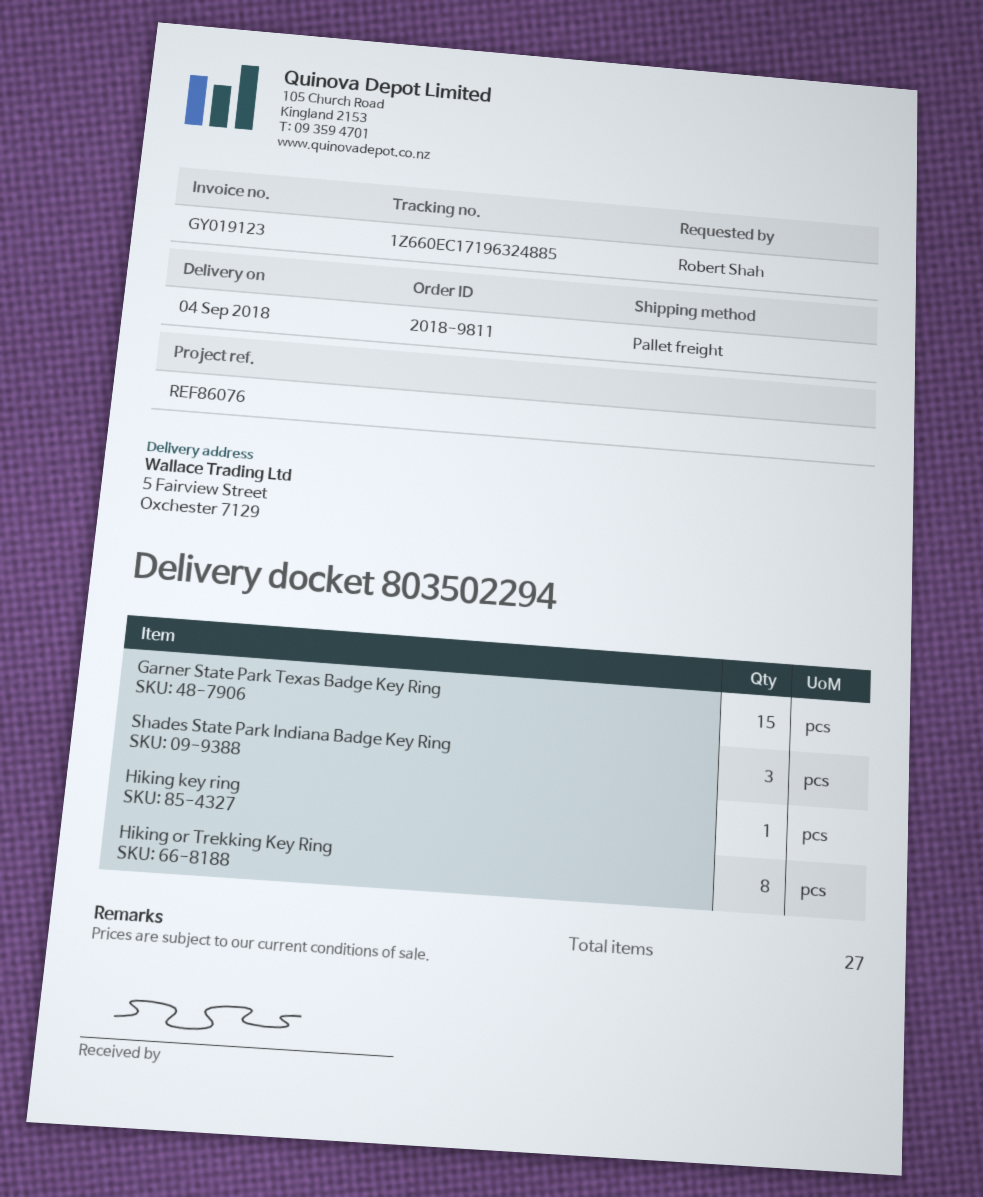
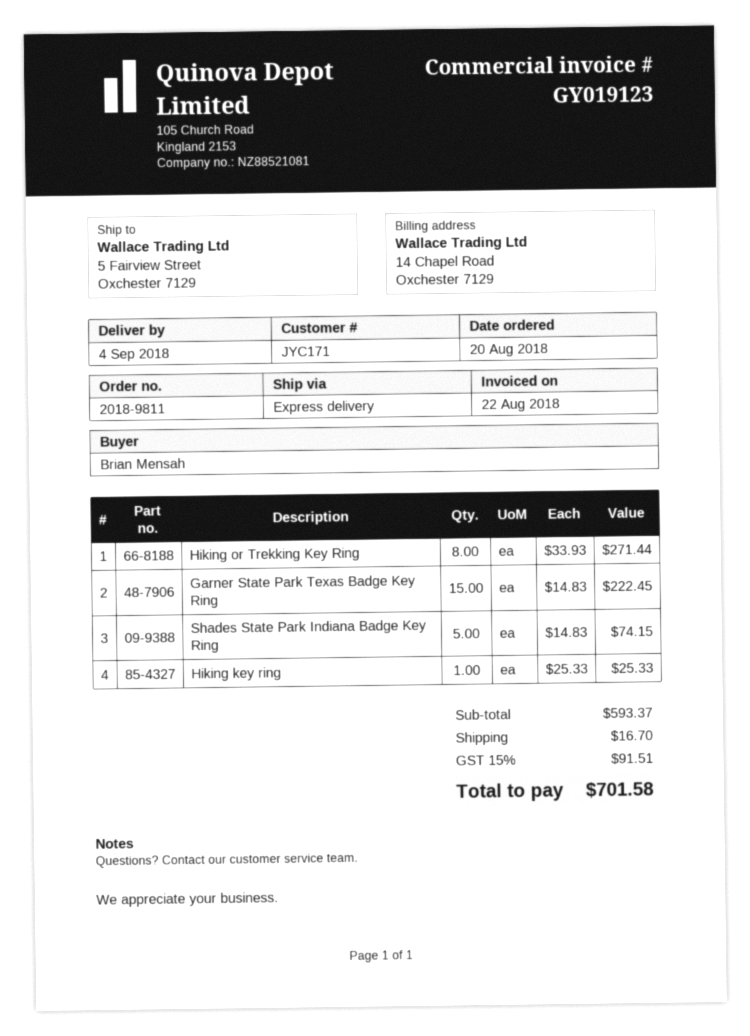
ordered by: Robert Shah -> Brian Mensah
shipping method: pallet freight -> express
Shades State Park Indiana Badge Key Ring: 3 -> 5

